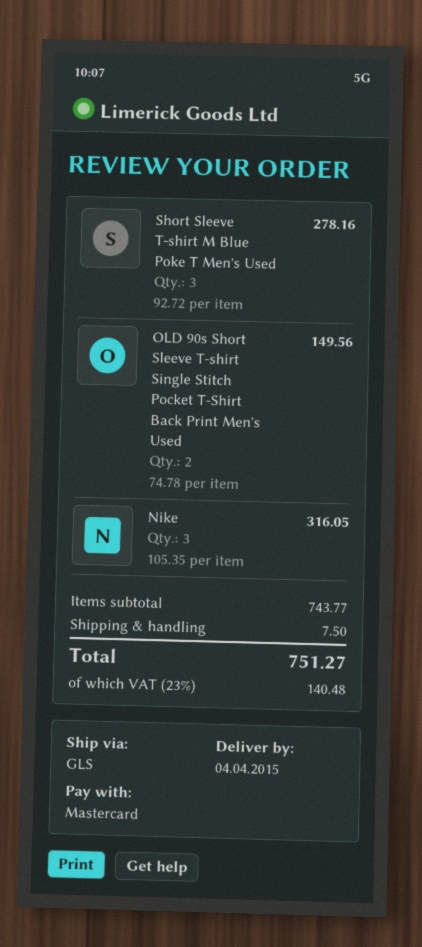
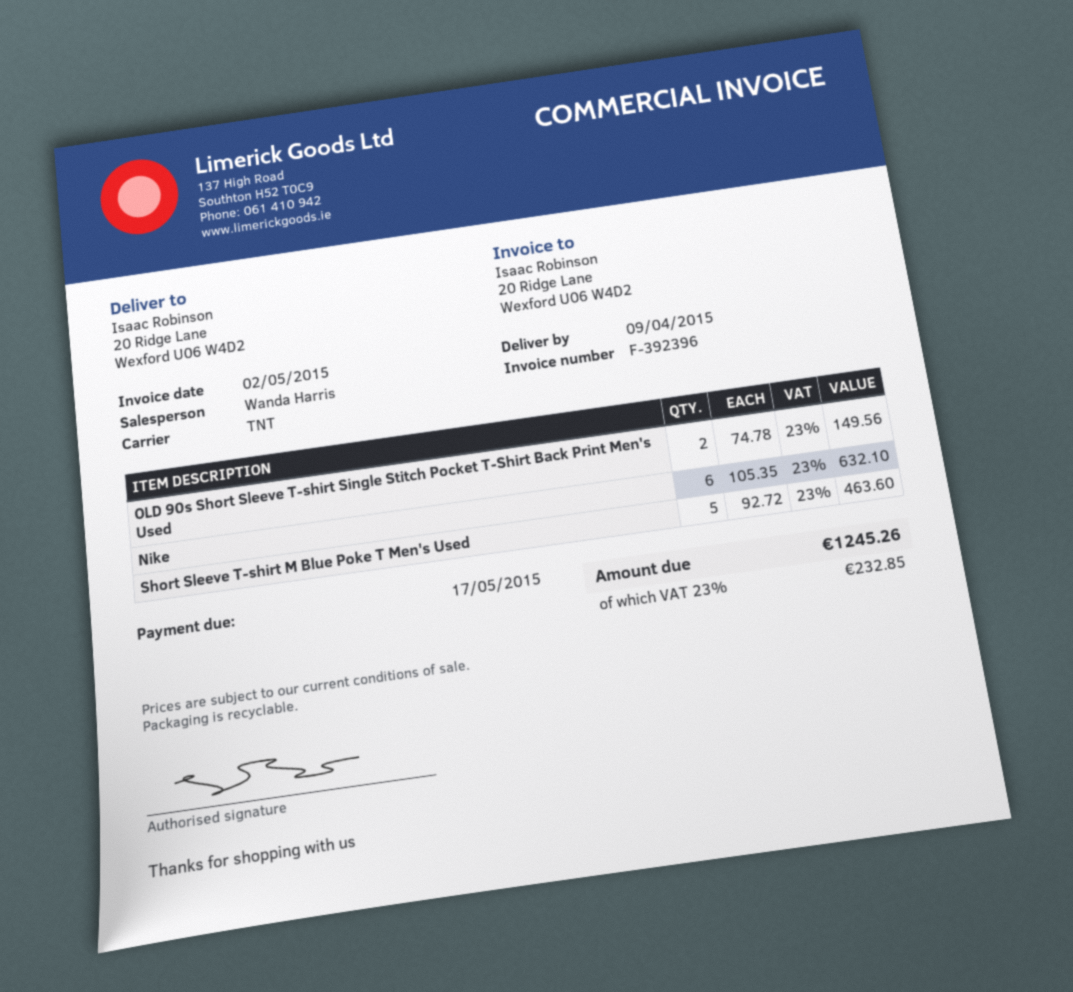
delivery date: 2015-04-04 -> 2015-04-09
shipping method: GLS -> TNT
Short Sleeve T-shirt M Blue Poke T Men's Used: 3 x 92.72 = 278.16 -> 5 x 92.72 = 463.60
Nike: 3 x 105.35 = 316.05 -> 6 x 105.35 = 632.10
shipping: 7.50 -> none
tax: 23% = 140.48 -> 23% = 232.85
total: 751.27 -> 1245.26

